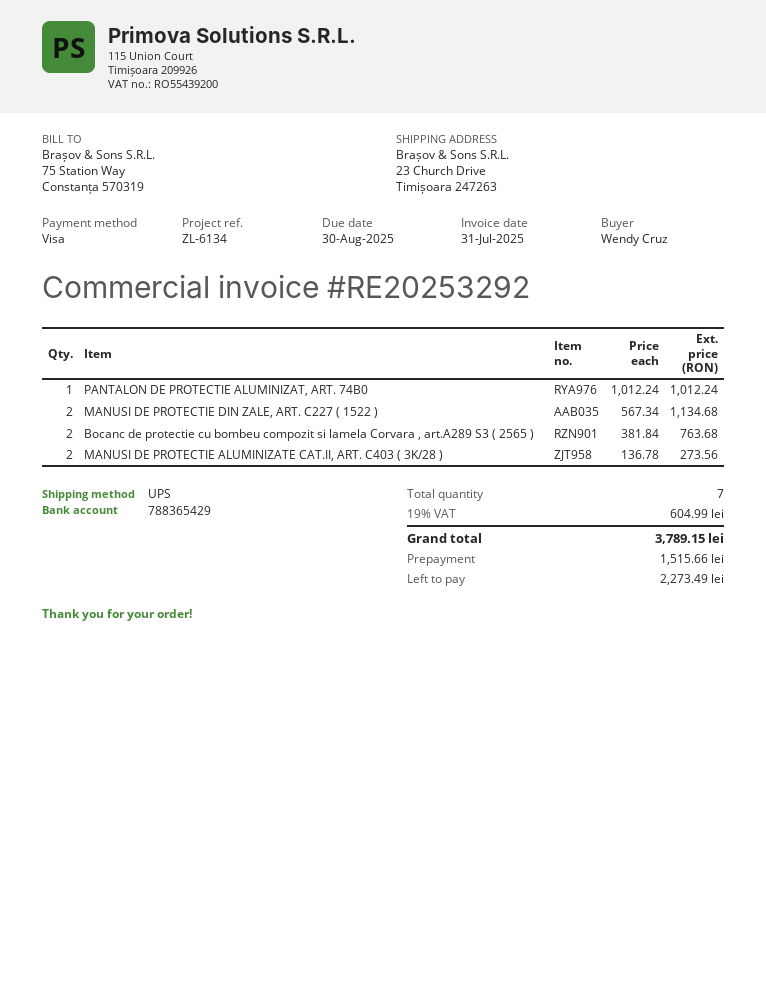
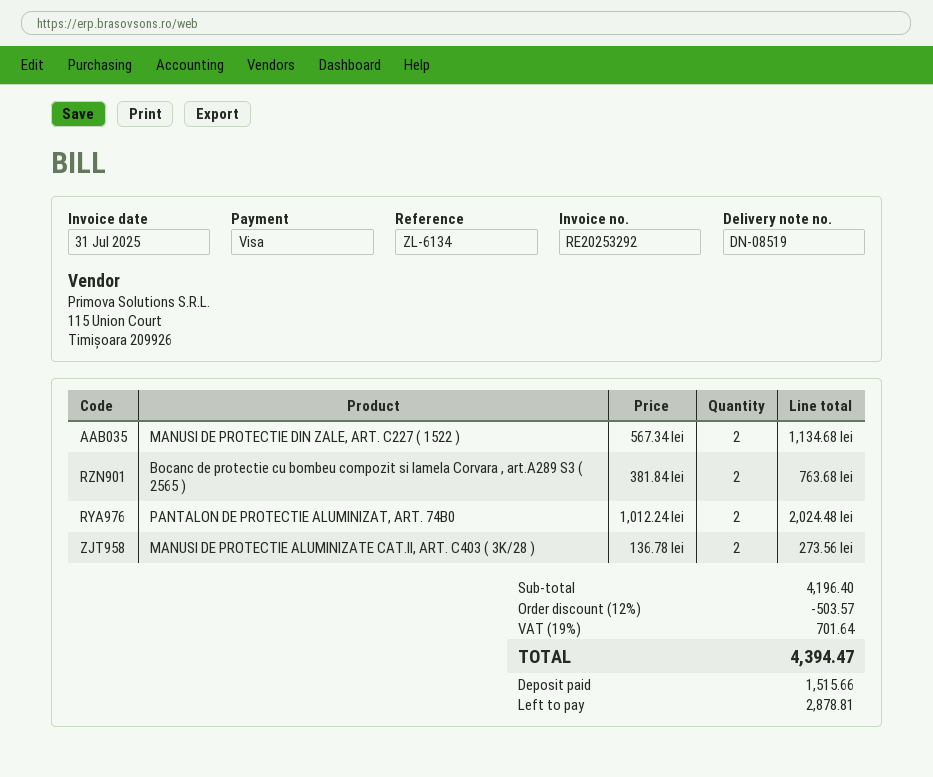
PANTALON DE PROTECTIE ALUMINIZAT, ART. 74B0: 1 x 1012.24 = 1012.24 -> 2 x 1012.24 = 2024.48
discount: none -> 12% = 503.57
tax: 19% = 604.99 -> 19% = 701.64
total: 3789.15 -> 4394.47
balance: 2273.49 -> 2878.81

